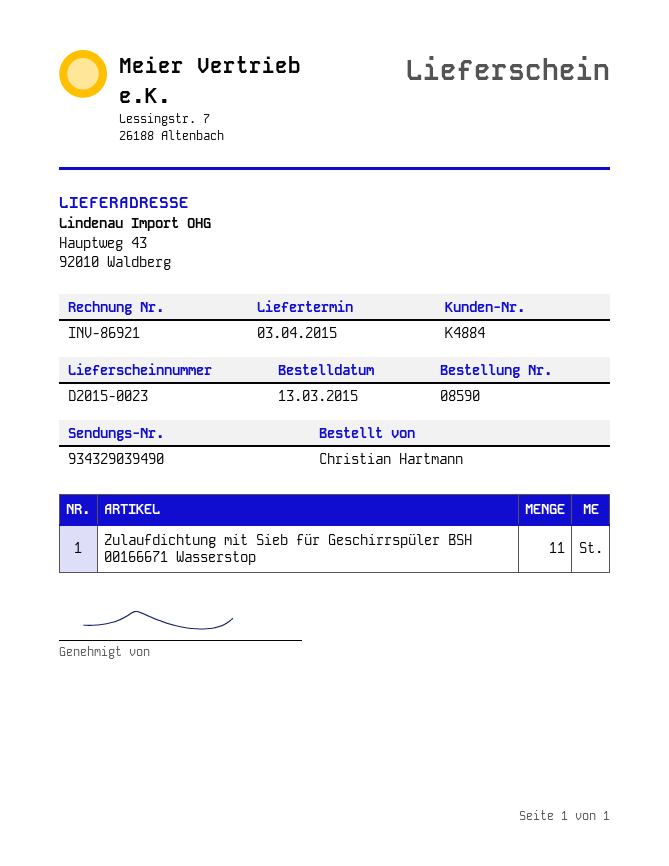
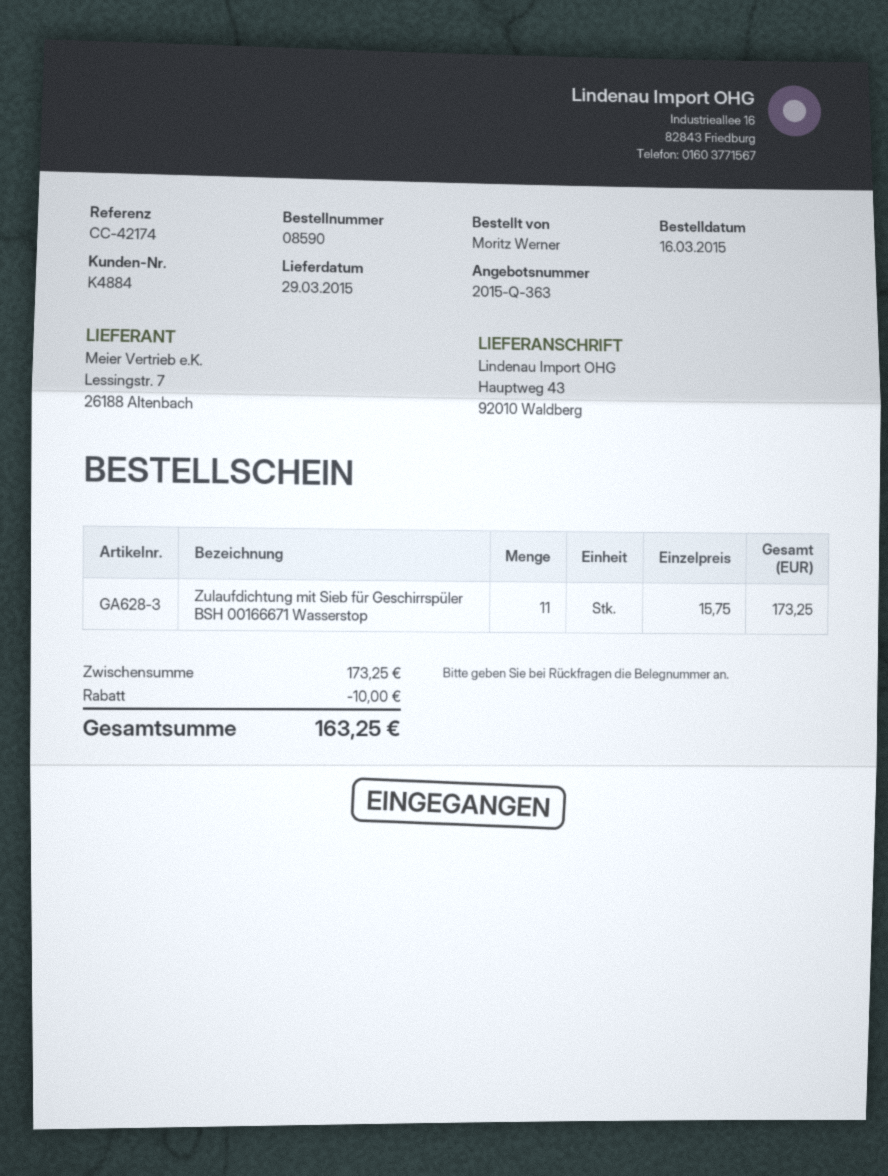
order date: 2015-03-13 -> 2015-03-16
delivery date: 2015-04-03 -> 2015-03-29
ordered by: Christian Hartmann -> Moritz Werner

